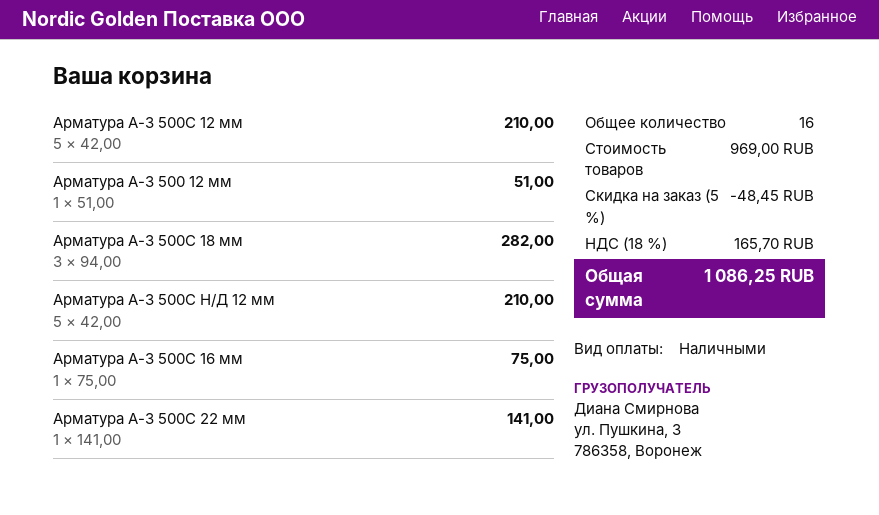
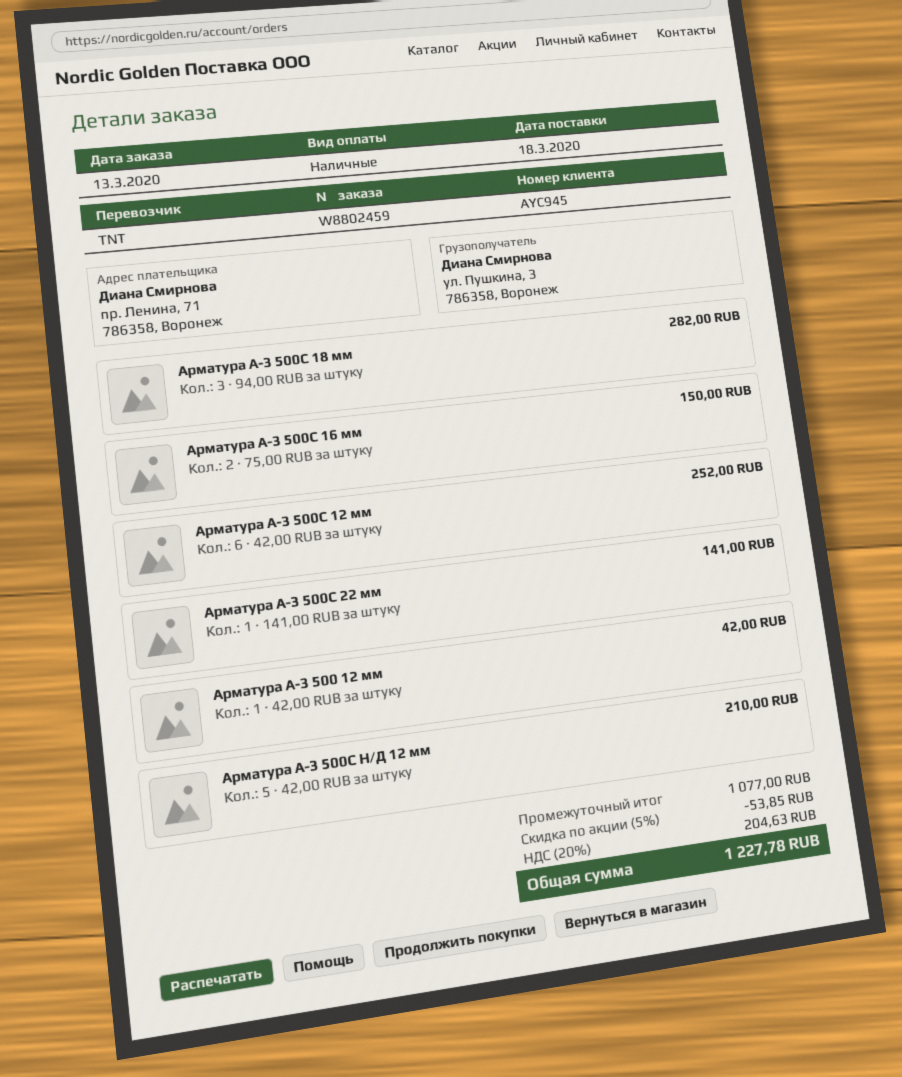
Арматура А-3 500С 12 мм: 5 x 42.00 = 210.00 -> 6 x 42.00 = 252.00
Арматура А-3 500 12 мм: 1 x 51.00 = 51.00 -> 1 x 42.00 = 42.00
Арматура А-3 500С 16 мм: 1 x 75.00 = 75.00 -> 2 x 75.00 = 150.00
subtotal: 969.00 -> 1077.00
discount: 5% = 48.45 -> 5% = 53.85
tax: 18% = 165.70 -> 20% = 204.63
total: 1086.25 -> 1227.78

